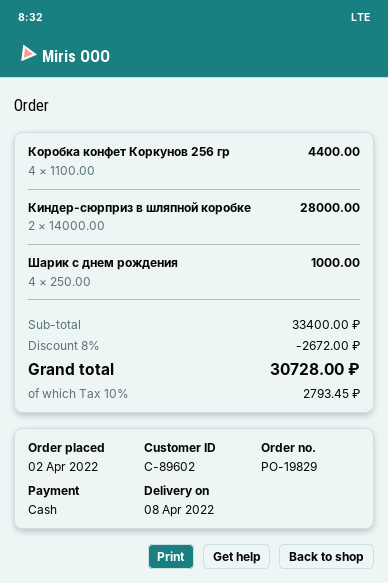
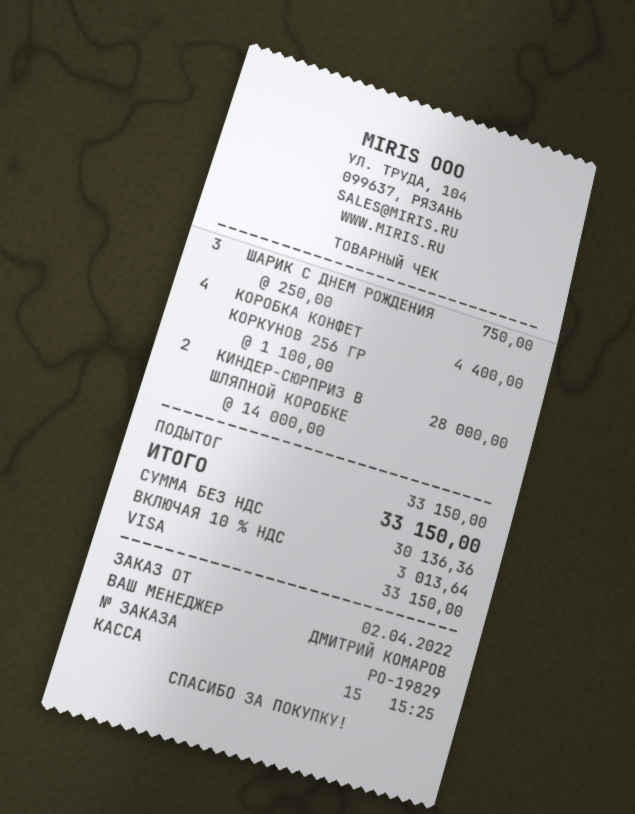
payment method: cash -> Visa
Шарик с днем рождения: 4 x 250.00 = 1000.00 -> 3 x 250.00 = 750.00
subtotal: 33400.00 -> 33150.00
discount: 8% = 2672.00 -> none
tax: 10% = 2793.45 -> 10% = 3013.64
total: 30728.00 -> 33150.00

